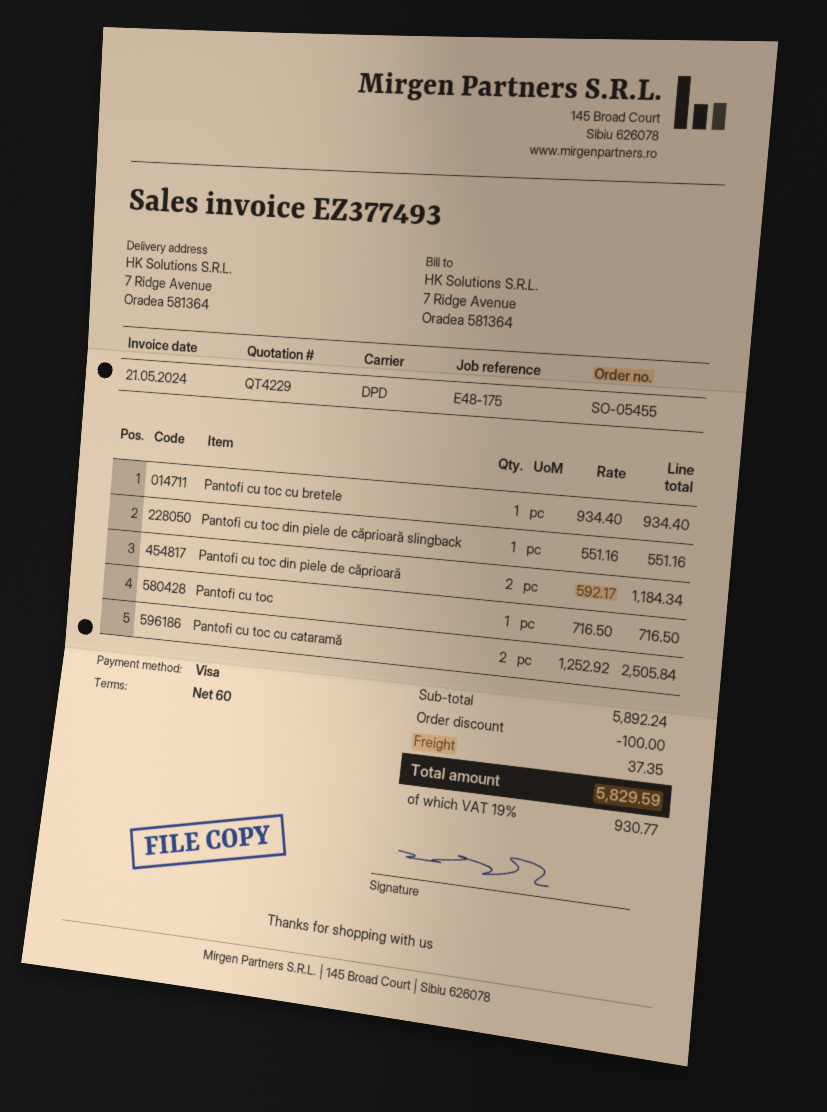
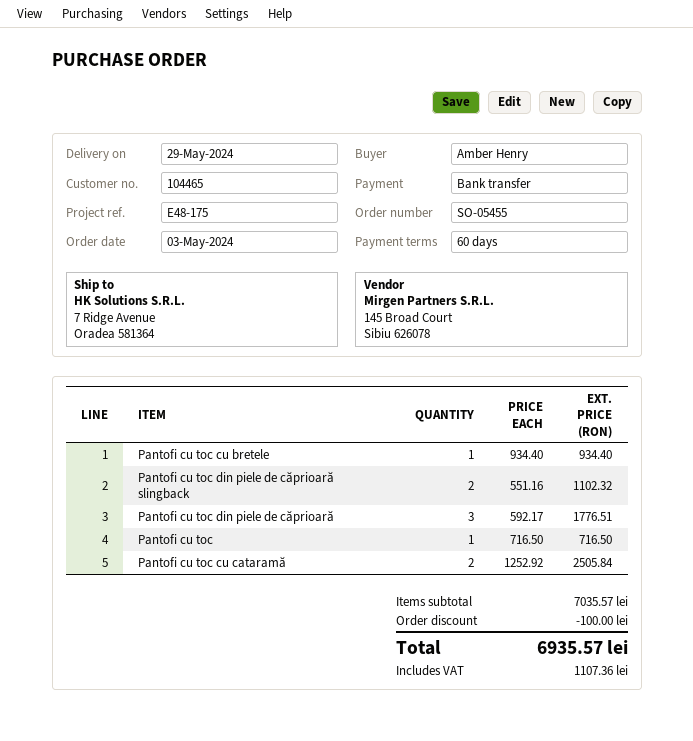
payment method: Visa -> bank transfer
Pantofi cu toc din piele de căprioară slingback: 1 x 551.16 = 551.16 -> 2 x 551.16 = 1102.32
Pantofi cu toc din piele de căprioară: 2 x 592.17 = 1184.34 -> 3 x 592.17 = 1776.51
subtotal: 5892.24 -> 7035.57
shipping: 37.35 -> none
tax: 930.77 -> 1107.36
total: 5829.59 -> 6935.57

